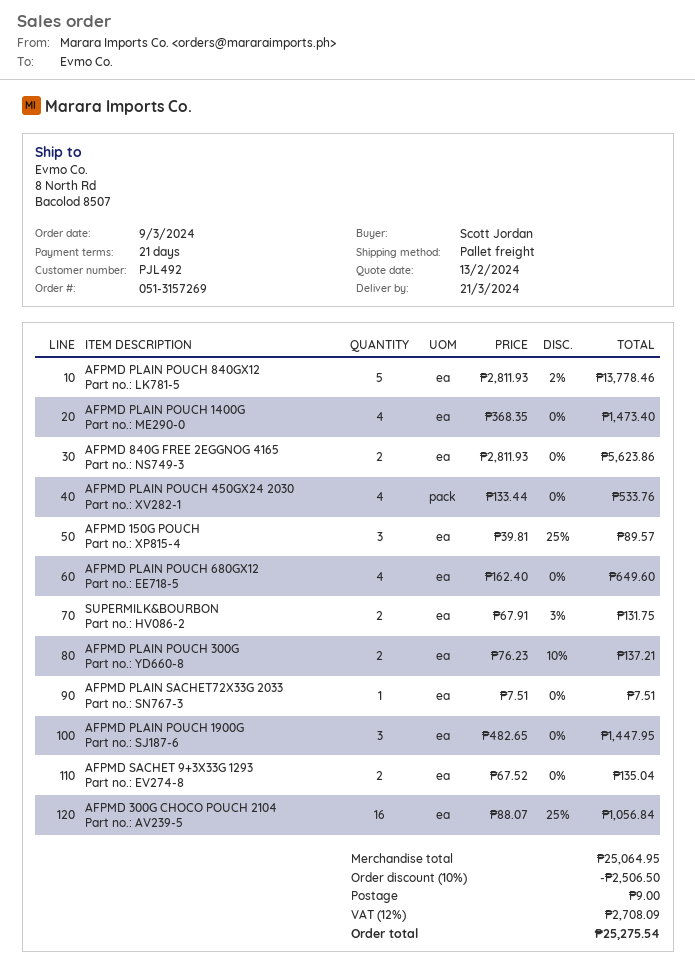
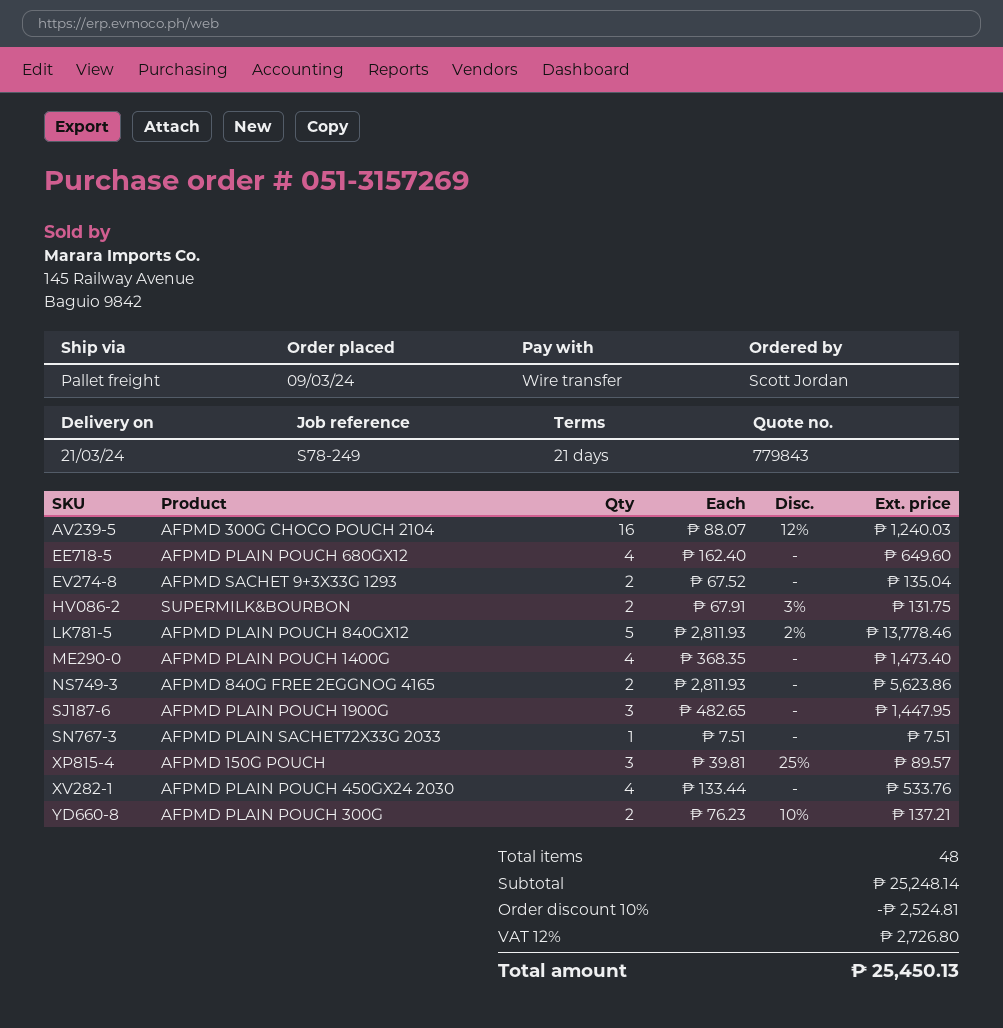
AFPMD 300G CHOCO POUCH 2104: 16 x 88.07 - 25% = 1056.84 -> 16 x 88.07 - 12% = 1240.03
subtotal: 25064.95 -> 25248.14
discount: 10% = 2506.50 -> 10% = 2524.81
shipping: 9.00 -> none
tax: 12% = 2708.09 -> 12% = 2726.80
total: 25275.54 -> 25450.13

